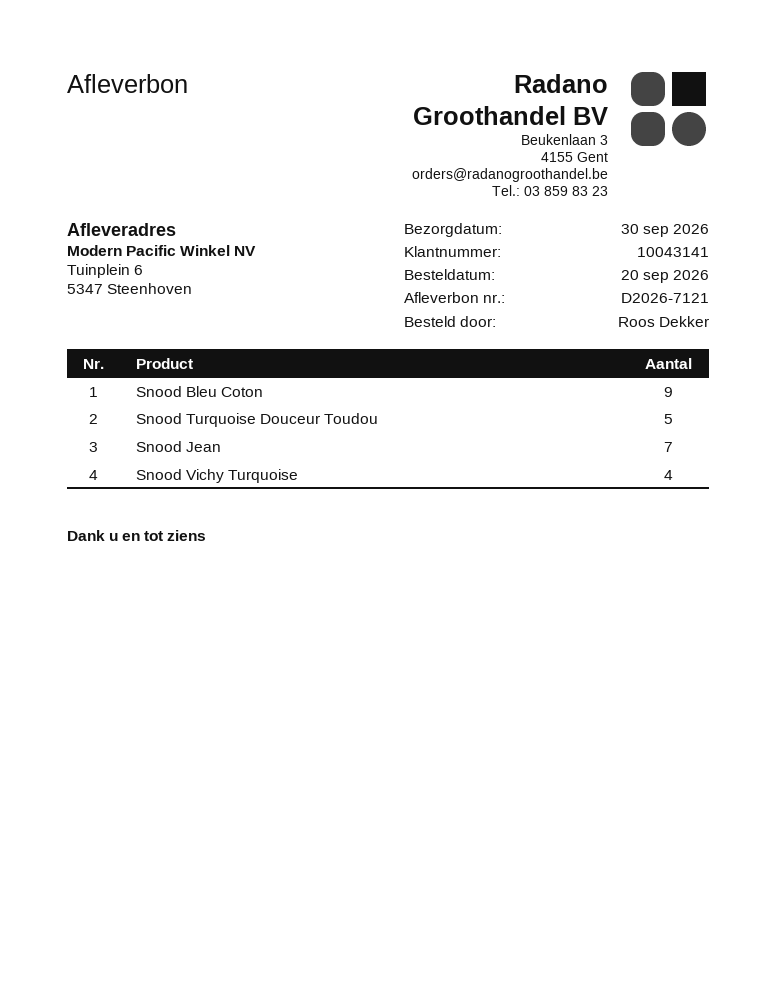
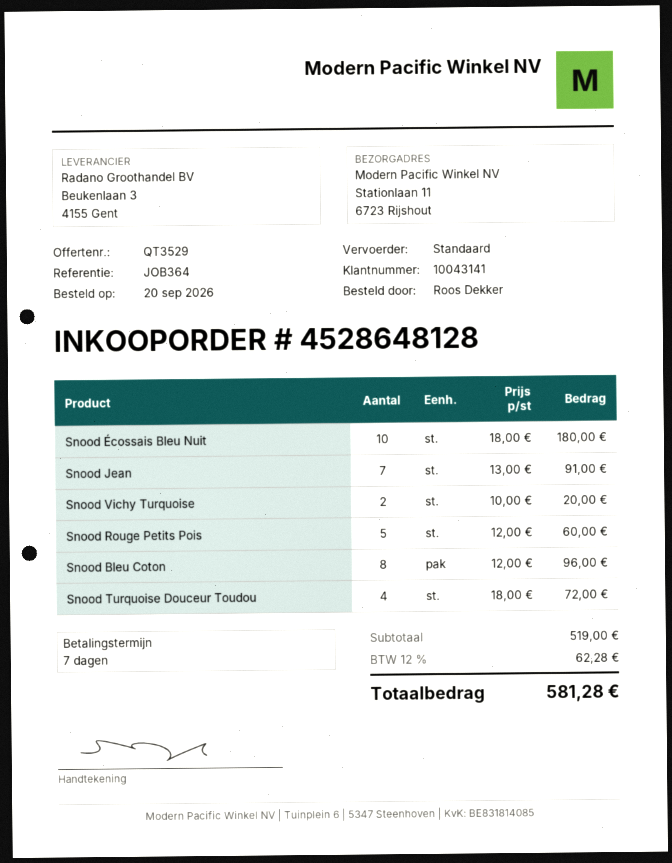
ship to: Tuinplein 6, 5347 Steenhoven -> Stationlaan 11, 6723 Rijshout
Snood Bleu Coton: 9 -> 8
Snood Turquoise Douceur Toudou: 5 -> 4
Snood Vichy Turquoise: 4 -> 2
Snood Écossais Bleu Nuit: none -> 10
Snood Rouge Petits Pois: none -> 5

